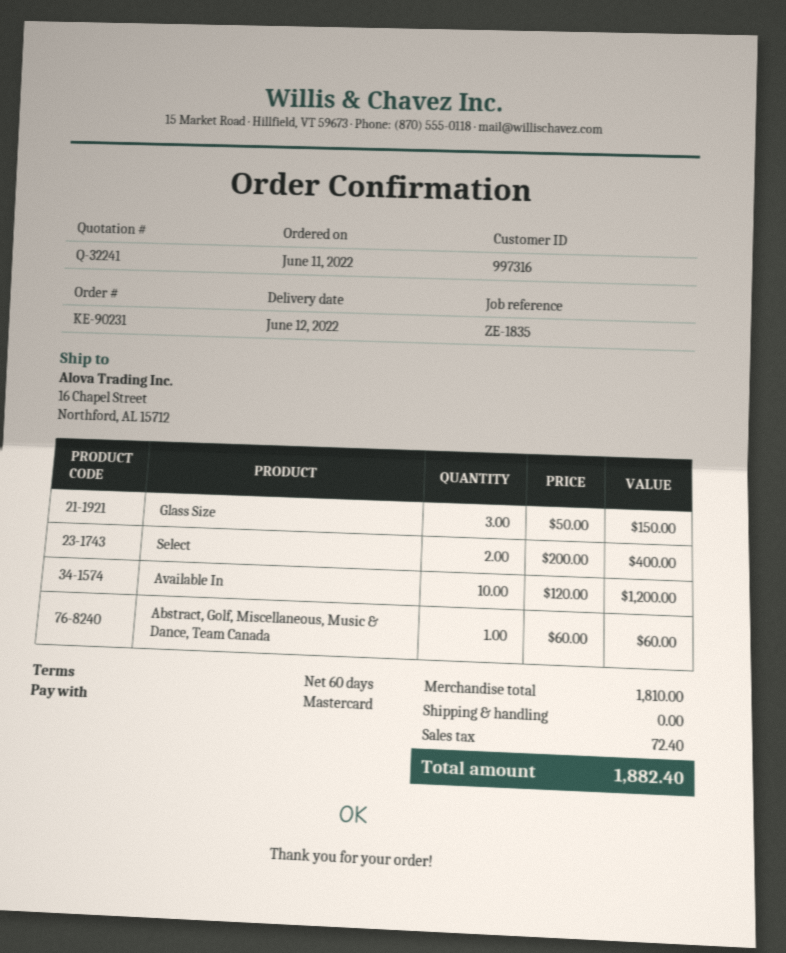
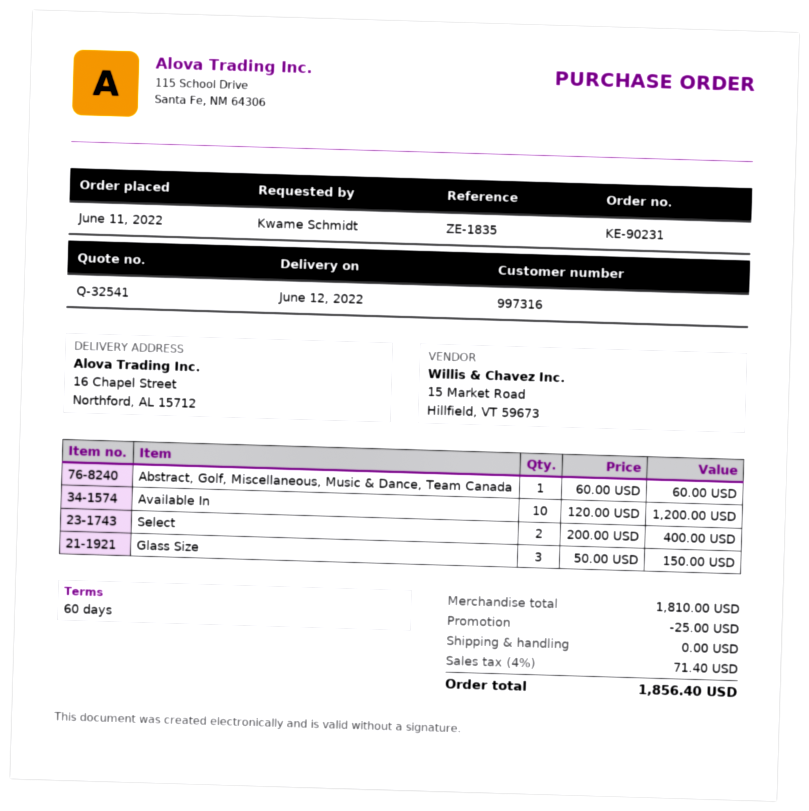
quote number: Q-32241 -> Q-32541
discount: none -> 25.00
tax: 72.40 -> 71.40
total: 1882.40 -> 1856.40

